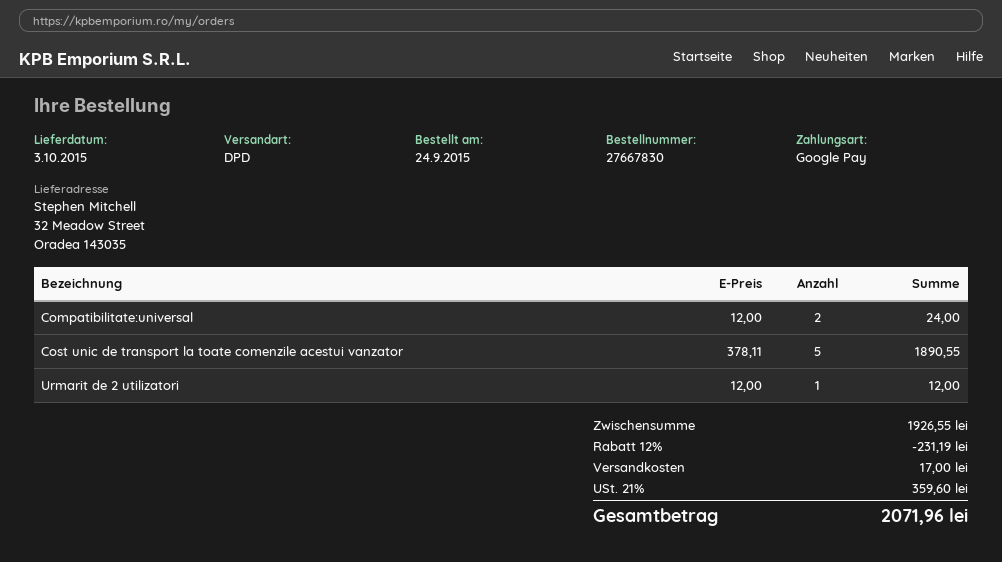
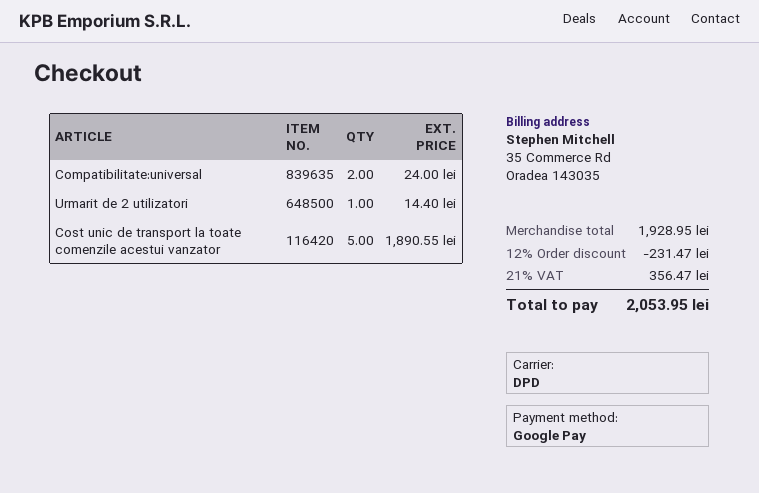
Urmarit de 2 utilizatori: 1 for 12.00 -> 1 for 14.40
subtotal: 1926.55 -> 1928.95
discount: 12% = 231.19 -> 12% = 231.47
shipping: 17.00 -> none
tax: 21% = 359.60 -> 21% = 356.47
total: 2071.96 -> 2053.95

